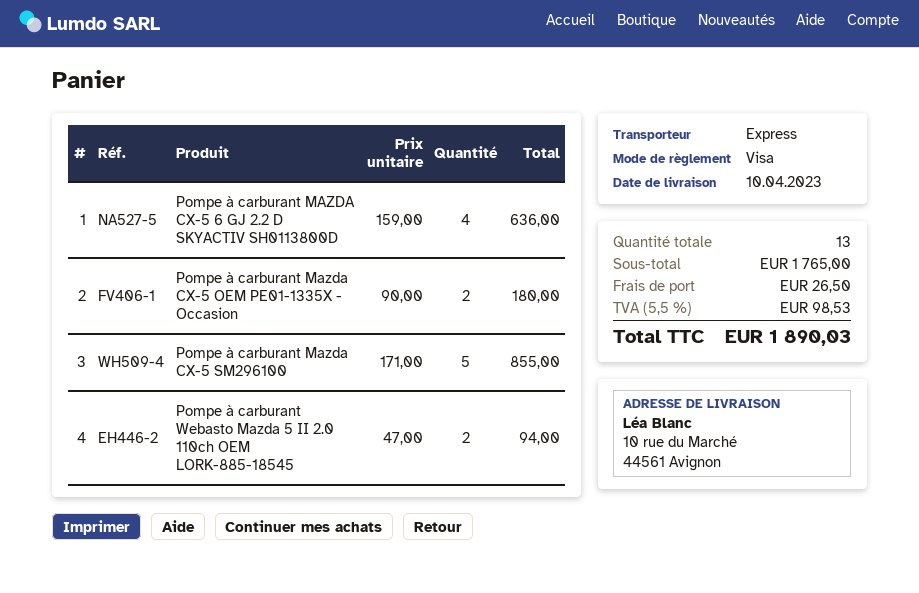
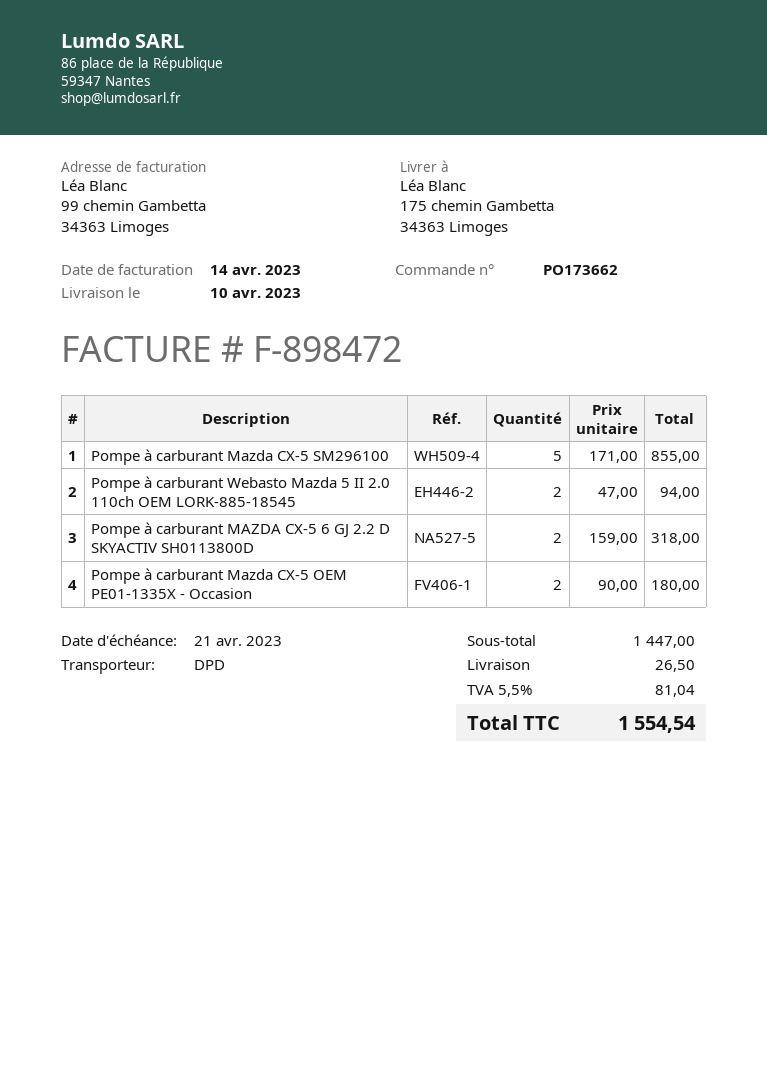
shipping method: express -> DPD
ship to: 10 rue du Marché, 44561 Avignon -> 175 chemin Gambetta, 34363 Limoges
Pompe à carburant MAZDA CX-5 6 GJ 2.2 D SKYACTIV SH0113800D: 4 x 159.00 = 636.00 -> 2 x 159.00 = 318.00
subtotal: 1765.00 -> 1447.00
tax: 5.5% = 98.53 -> 5.5% = 81.04
total: 1890.03 -> 1554.54

